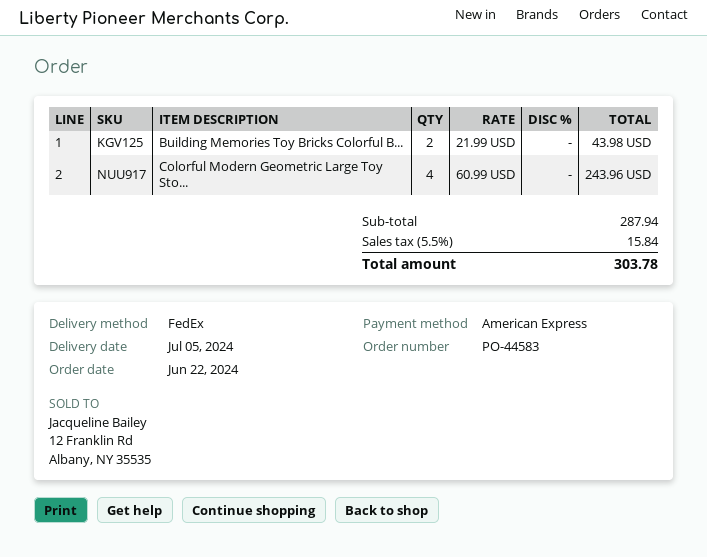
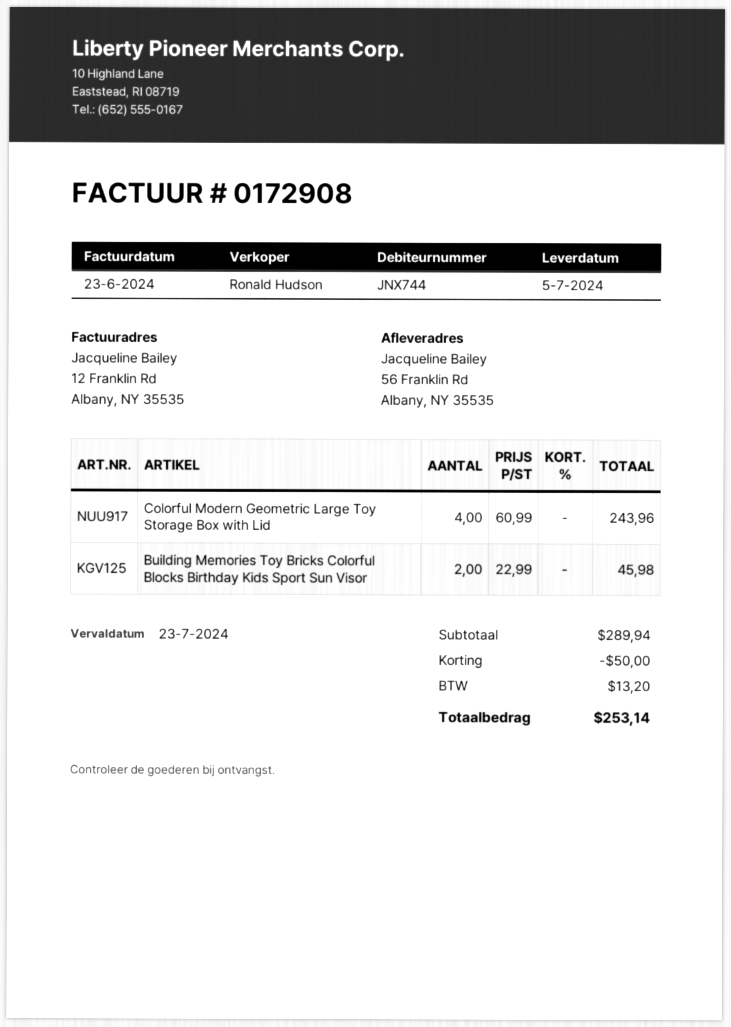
Building Memories Toy Bricks Colorful B...: 2 x 21.99 = 43.98 -> 2 x 22.99 = 45.98
subtotal: 287.94 -> 289.94
discount: none -> 50.00
tax: 15.84 -> 13.20
total: 303.78 -> 253.14

